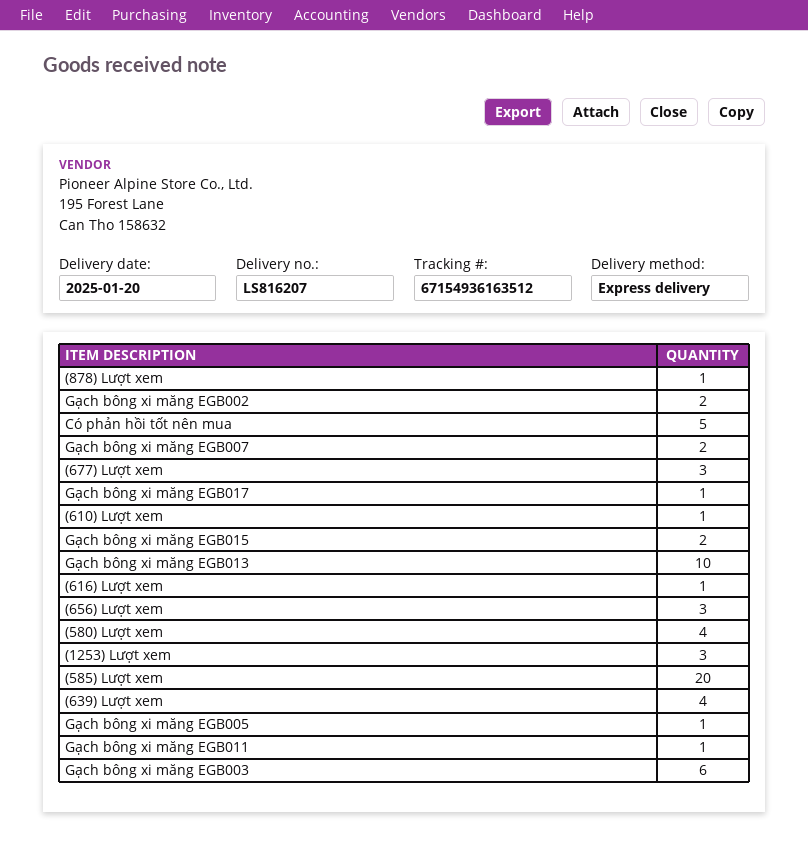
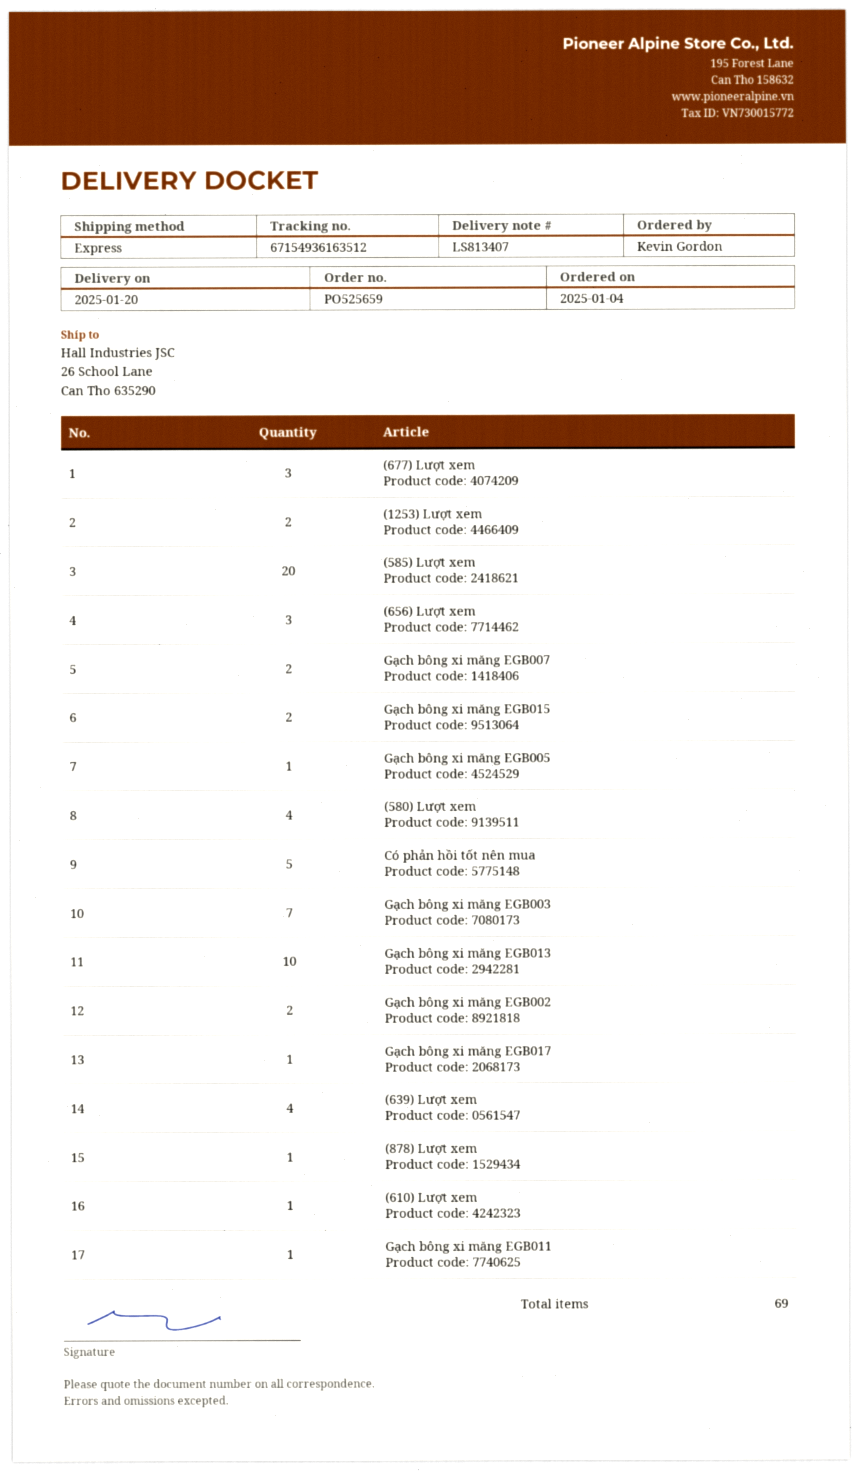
delivery note number: LS816207 -> LS813407
(616) Lượt xem: 1 -> none
(1253) Lượt xem: 3 -> 2
Gạch bông xi măng EGB003: 6 -> 7

